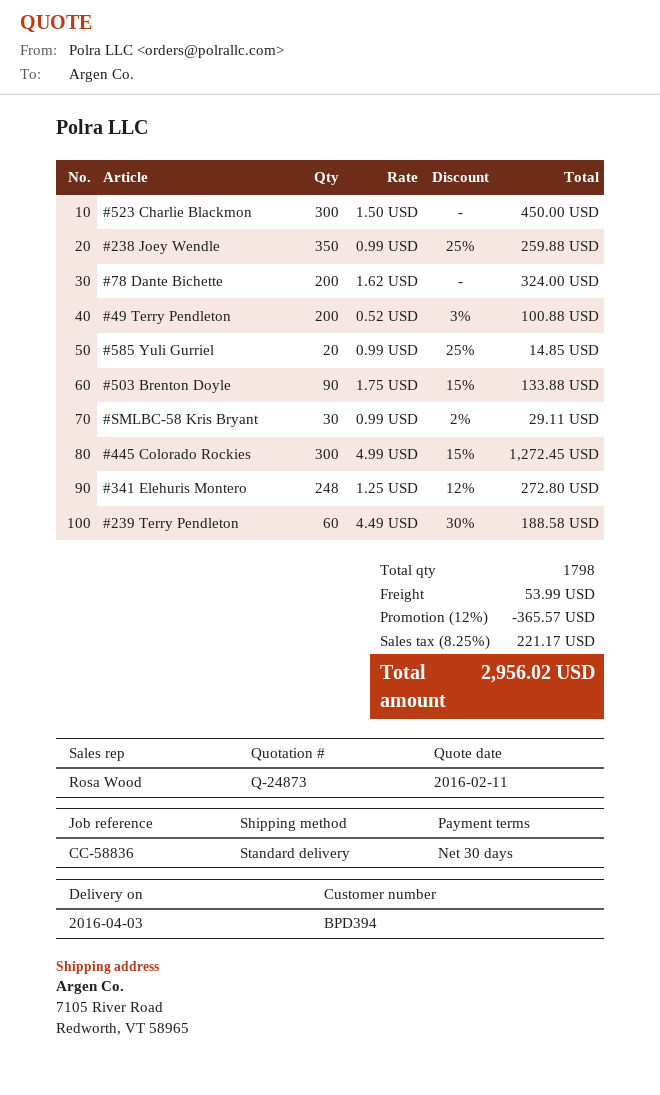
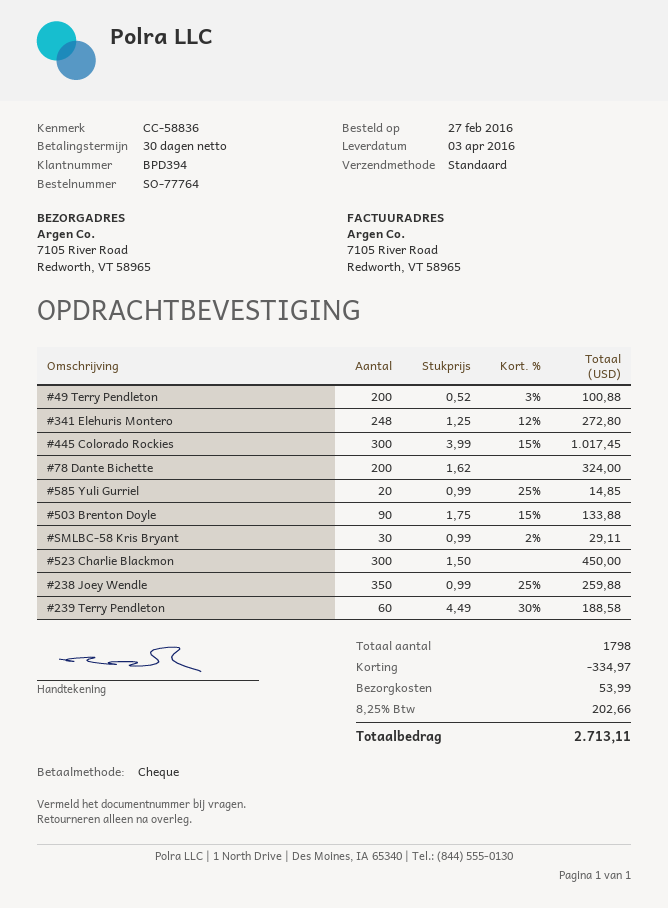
#445 Colorado Rockies: 300 x 4.99 - 15% = 1272.45 -> 300 x 3.99 - 15% = 1017.45
discount: 365.57 -> 334.97
tax: 8.25% = 221.17 -> 8.25% = 202.66
total: 2956.02 -> 2713.11

